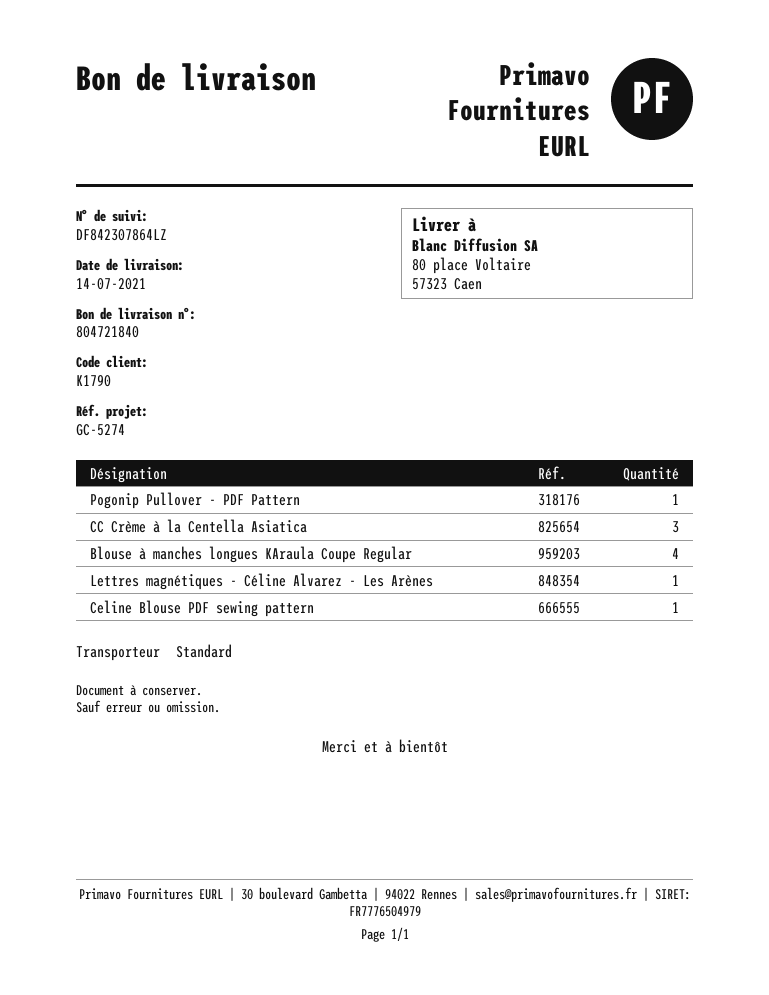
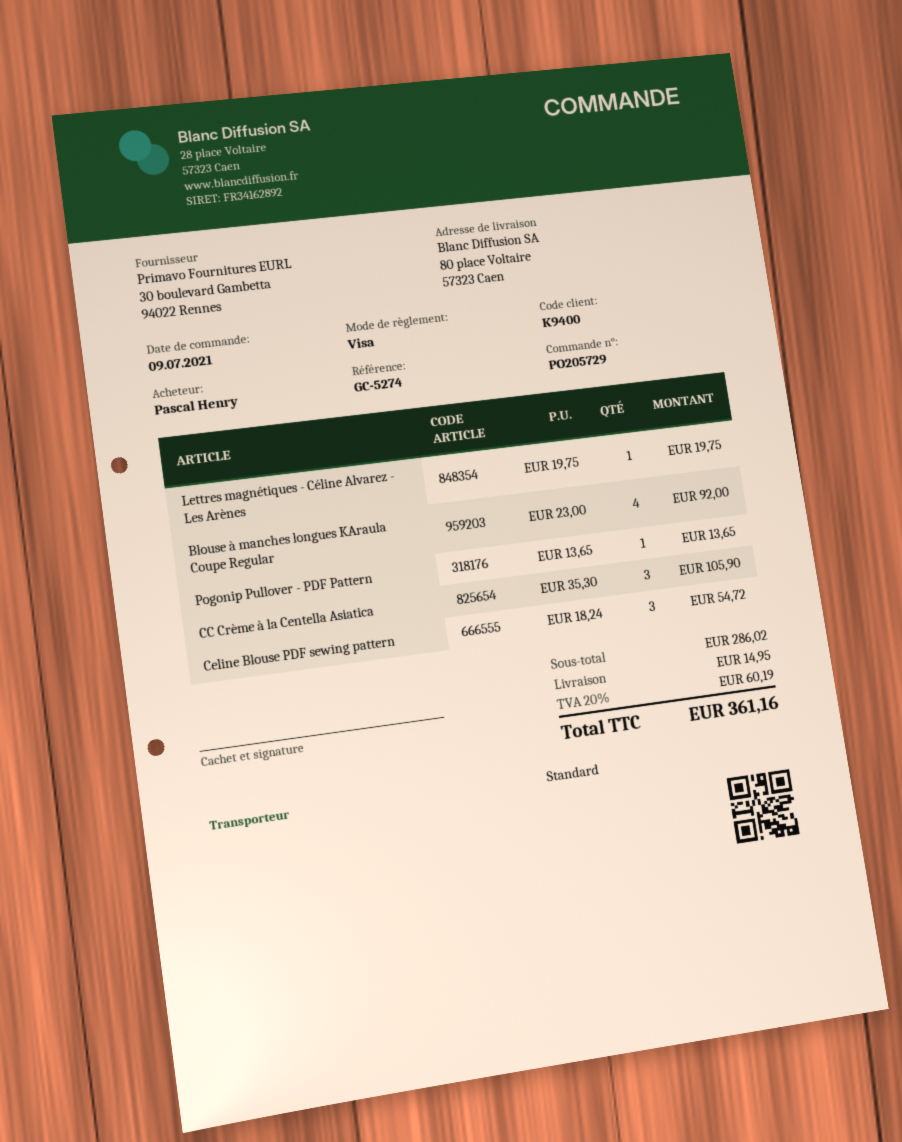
customer number: K1790 -> K9400
Celine Blouse PDF sewing pattern: 1 -> 3

